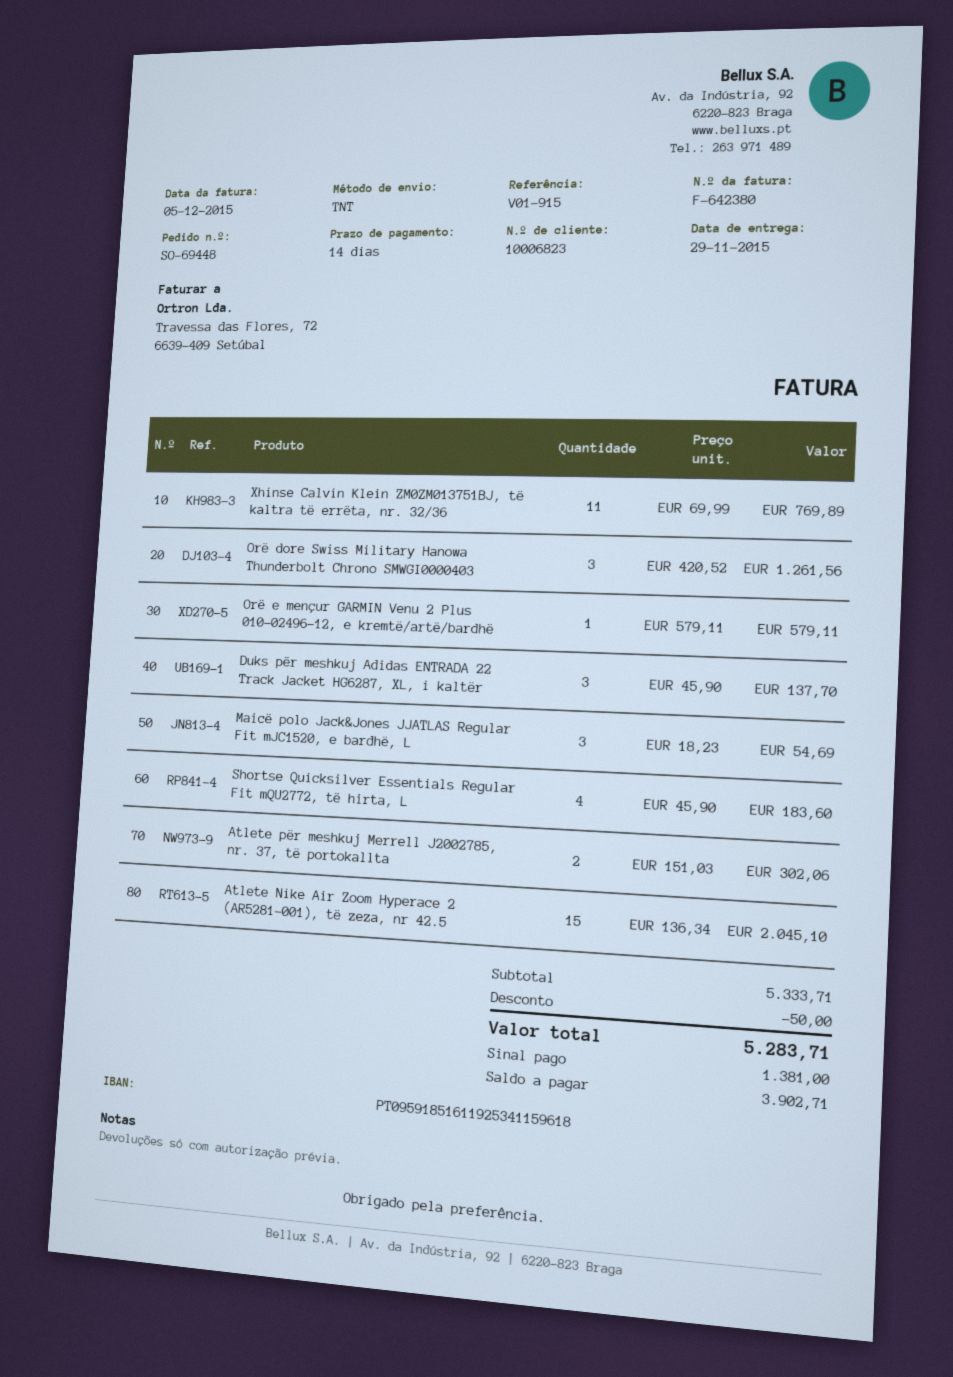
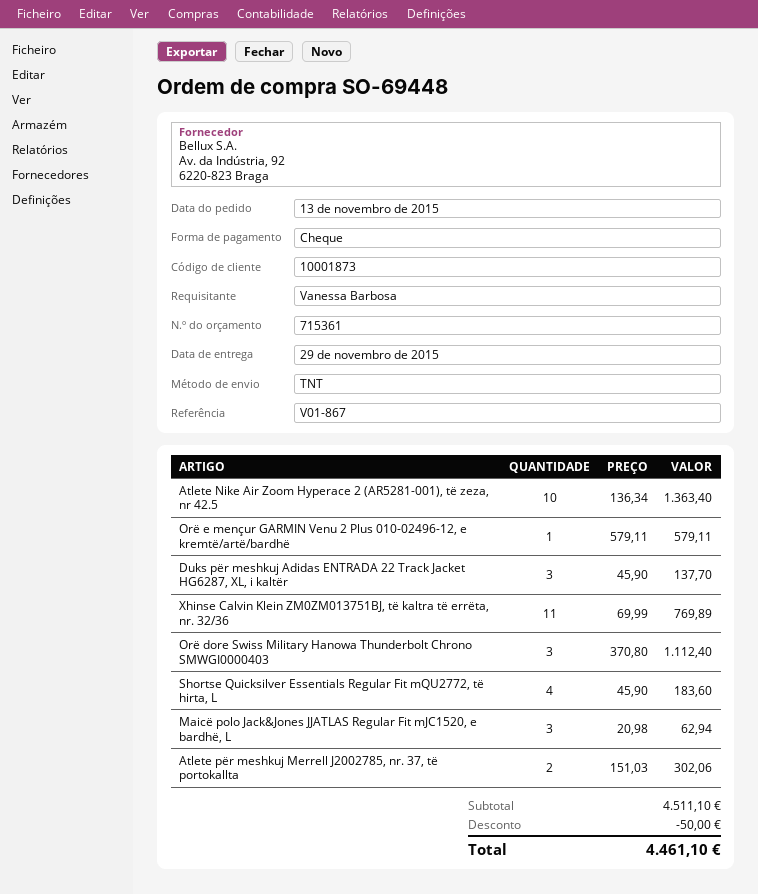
customer number: 10006823 -> 10001873
reference: V01-915 -> V01-867
Orë dore Swiss Military Hanowa Thunderbolt Chrono SMWGI0000403: 3 x 420.52 = 1261.56 -> 3 x 370.80 = 1112.40
Maicë polo Jack&Jones JJATLAS Regular Fit mJC1520, e bardhë, L: 3 x 18.23 = 54.69 -> 3 x 20.98 = 62.94
Atlete Nike Air Zoom Hyperace 2 (AR5281-001), të zeza, nr 42.5: 15 x 136.34 = 2045.10 -> 10 x 136.34 = 1363.40
subtotal: 5333.71 -> 4511.10
total: 5283.71 -> 4461.10

